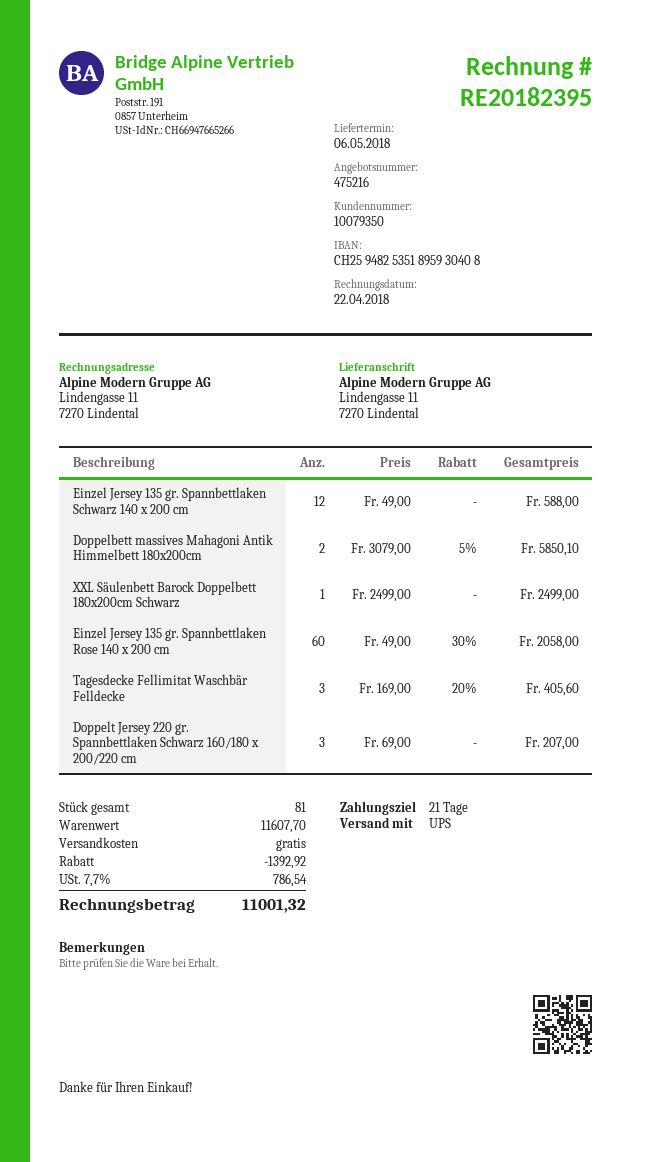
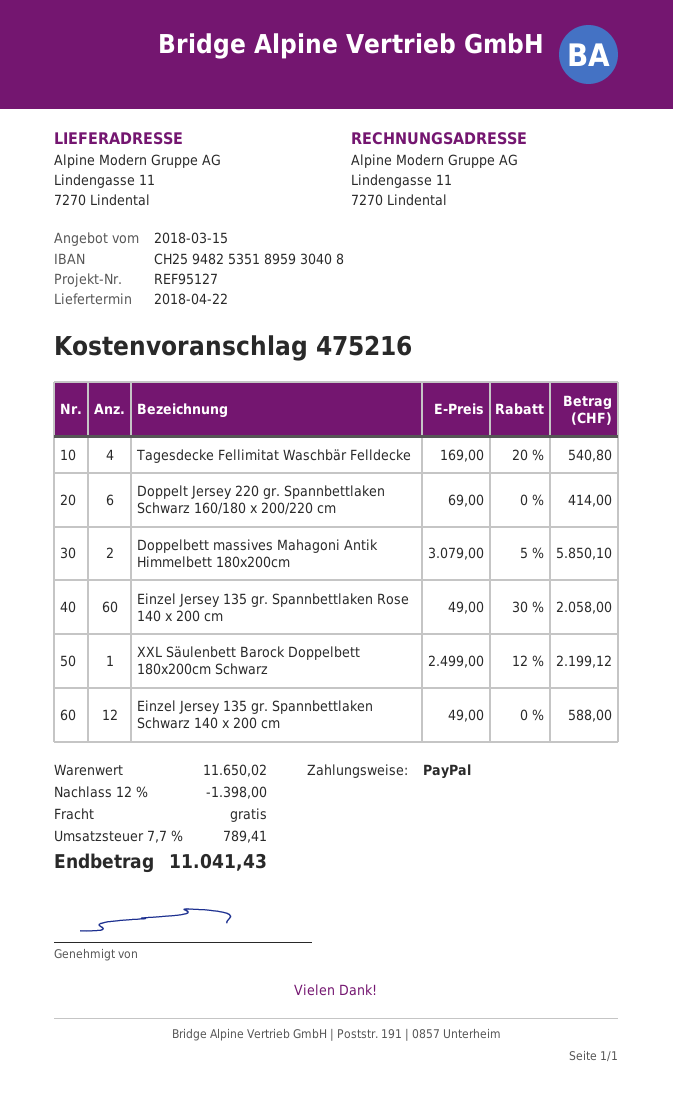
delivery date: 2018-05-06 -> 2018-04-22
XXL Säulenbett Barock Doppelbett 180x200cm Schwarz: 1 x 2499.00 = 2499.00 -> 1 x 2499.00 - 12% = 2199.12
Tagesdecke Fellimitat Waschbär Felldecke: 3 x 169.00 - 20% = 405.60 -> 4 x 169.00 - 20% = 540.80
Doppelt Jersey 220 gr. Spannbettlaken Schwarz 160/180 x 200/220 cm: 3 x 69.00 = 207.00 -> 6 x 69.00 = 414.00
subtotal: 11607.70 -> 11650.02
discount: 1392.92 -> 1398.00
tax: 7.7% = 786.54 -> 7.7% = 789.41
total: 11001.32 -> 11041.43

